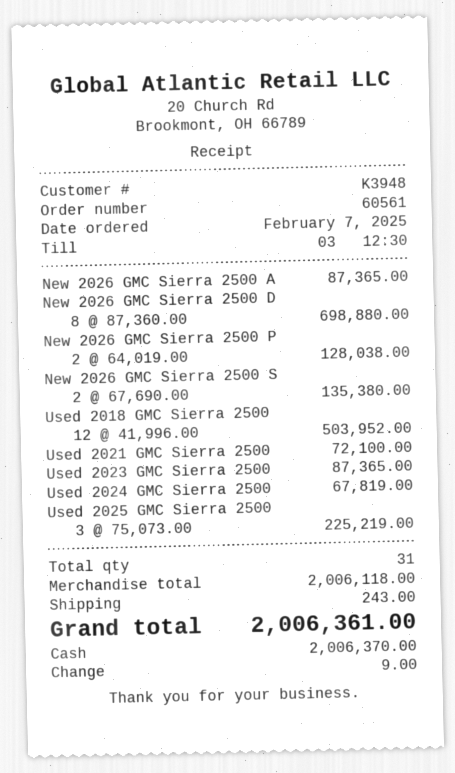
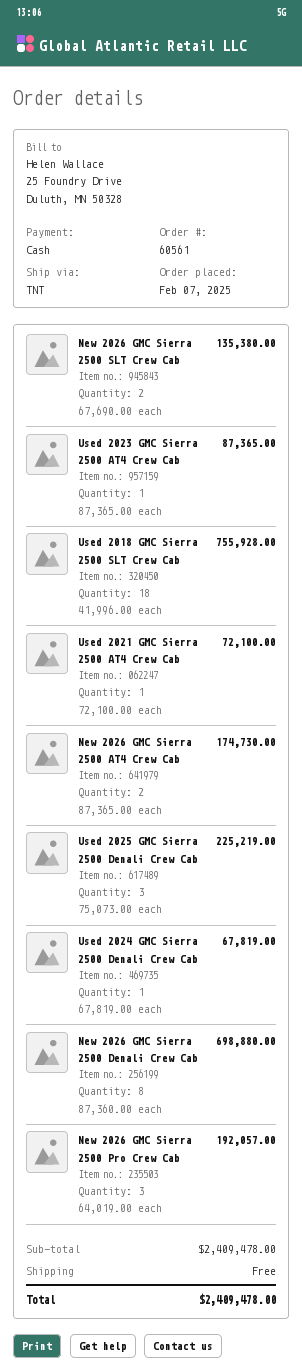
New 2026 GMC Sierra 2500 A: 1 x 87365.00 = 87365.00 -> 2 x 87365.00 = 174730.00
New 2026 GMC Sierra 2500 P: 2 x 64019.00 = 128038.00 -> 3 x 64019.00 = 192057.00
Used 2018 GMC Sierra 2500: 12 x 41996.00 = 503952.00 -> 18 x 41996.00 = 755928.00
subtotal: 2006118.00 -> 2409478.00
shipping: 243.00 -> 0.00
total: 2006361.00 -> 2409478.00

